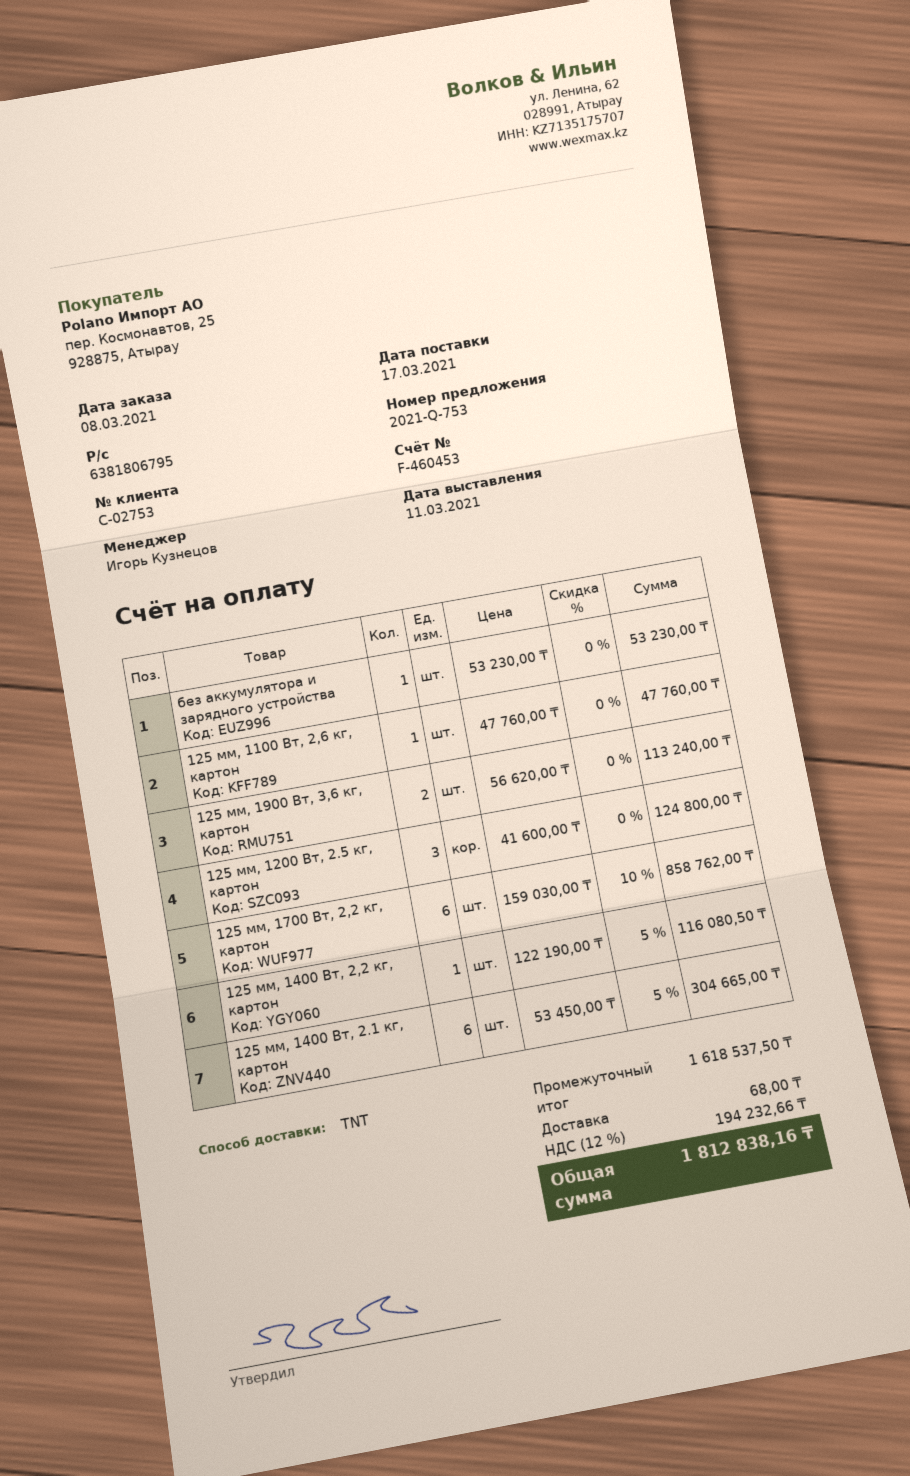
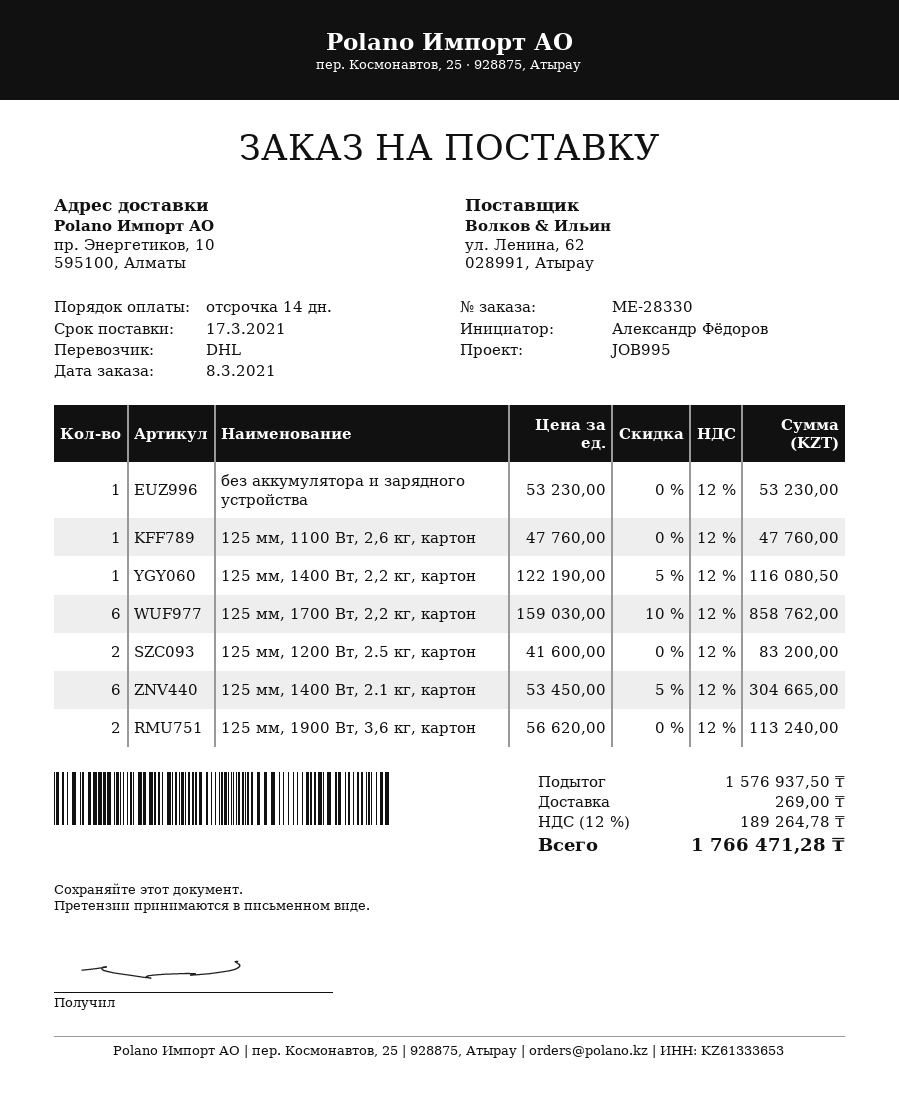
shipping method: TNT -> DHL
125 мм, 1200 Вт, 2.5 кг, картон: 3 x 41600.00 = 124800.00 -> 2 x 41600.00 = 83200.00
subtotal: 1618537.50 -> 1576937.50
shipping: 68.00 -> 269.00
tax: 12% = 194232.66 -> 12% = 189264.78
total: 1812838.16 -> 1766471.28

